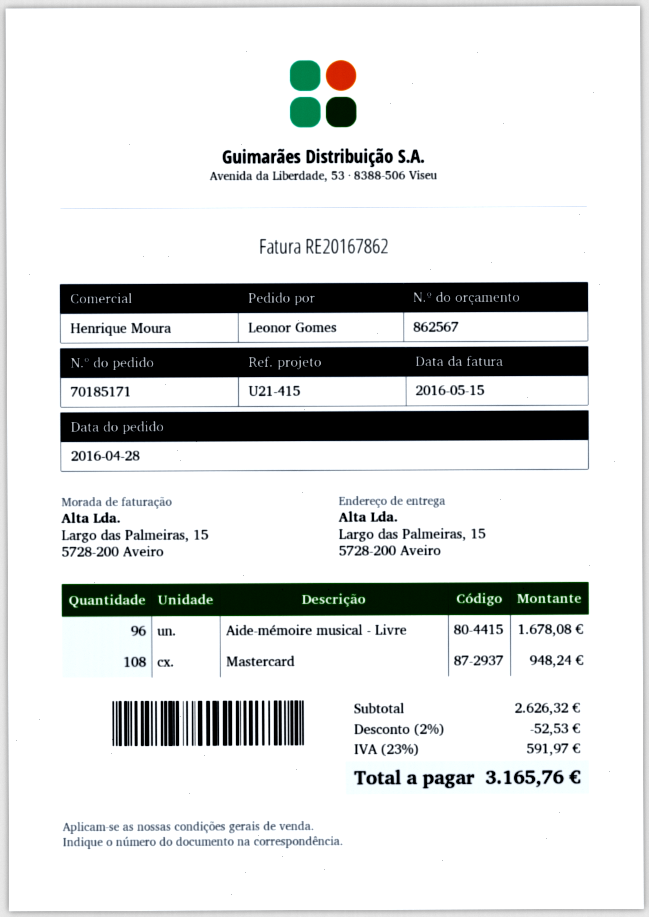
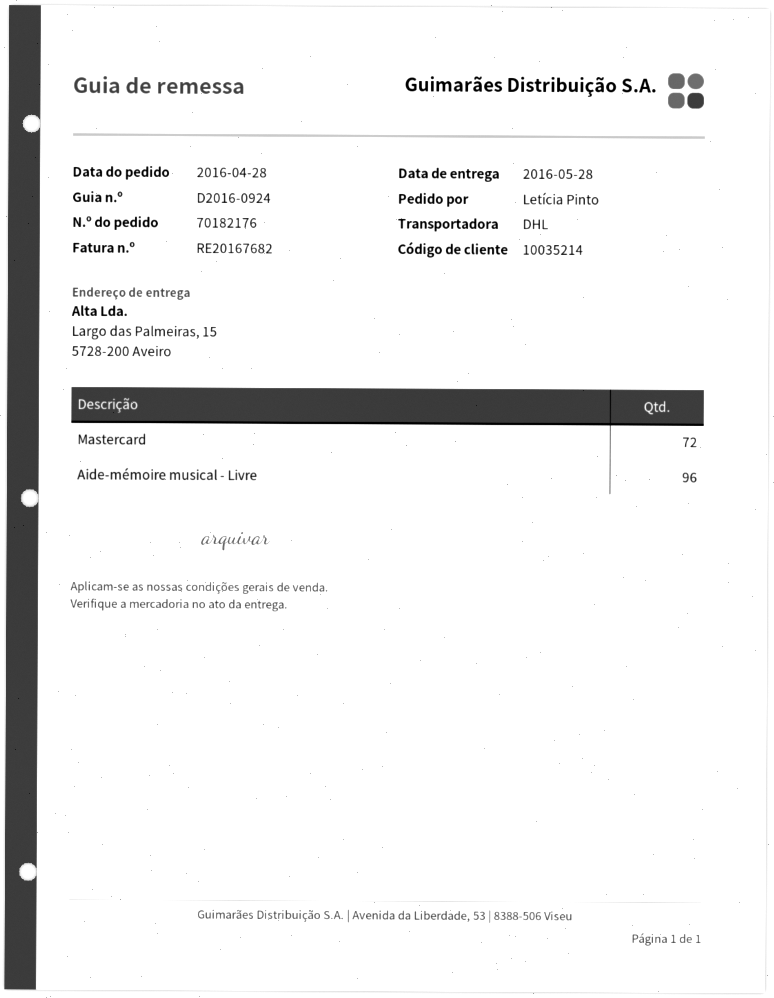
order number: 70185171 -> 70182176
invoice number: RE20167862 -> RE20167682
ordered by: Leonor Gomes -> Letícia Pinto
Mastercard: 108 -> 72

